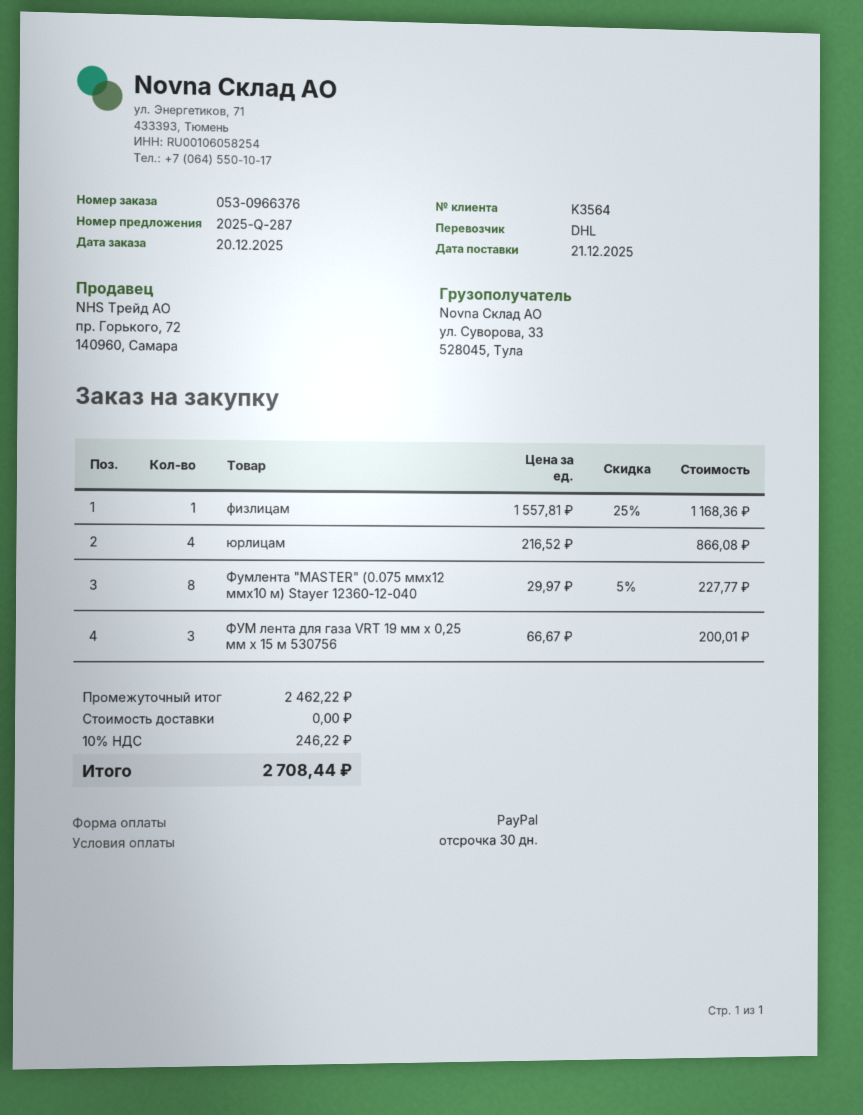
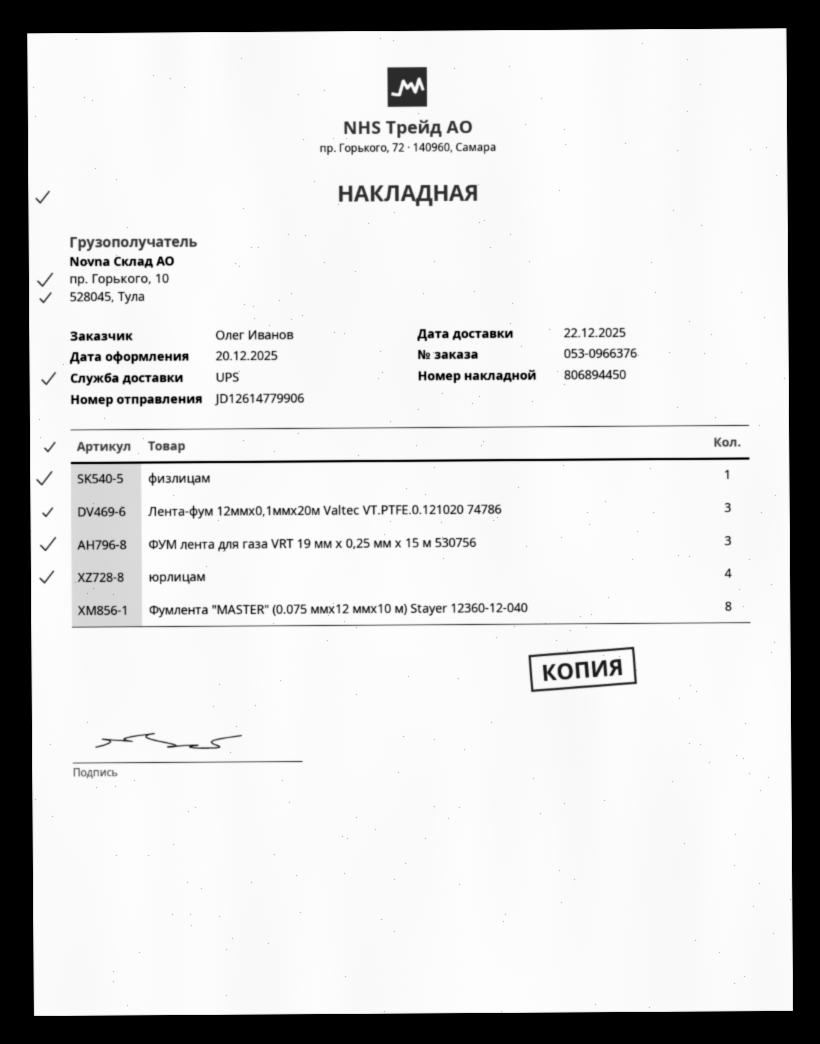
delivery date: 2025-12-21 -> 2025-12-22
shipping method: DHL -> UPS
ship to: ул. Суворова, 33, 528045, Тула -> пр. Горького, 10, 528045, Тула
Лента-фум 12ммх0,1ммх20м Valtec VT.PTFE.0.121020 74786: none -> 3

